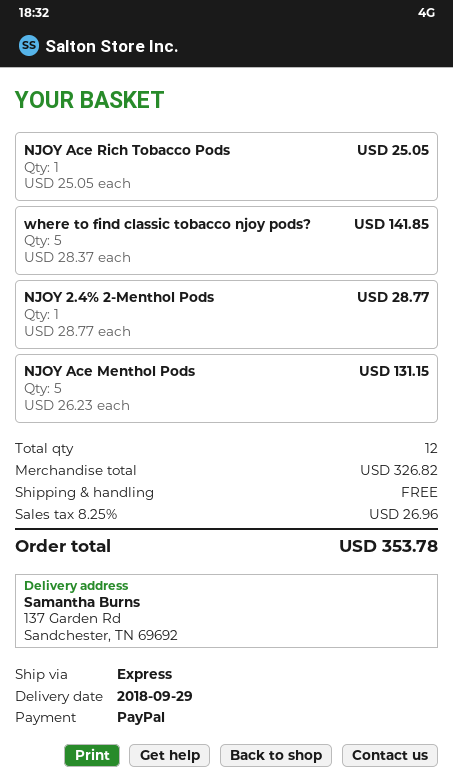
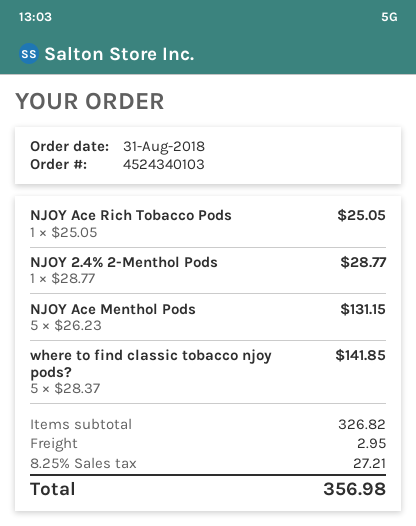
shipping: 0.00 -> 2.95
tax: 8.25% = 26.96 -> 8.25% = 27.21
total: 353.78 -> 356.98

